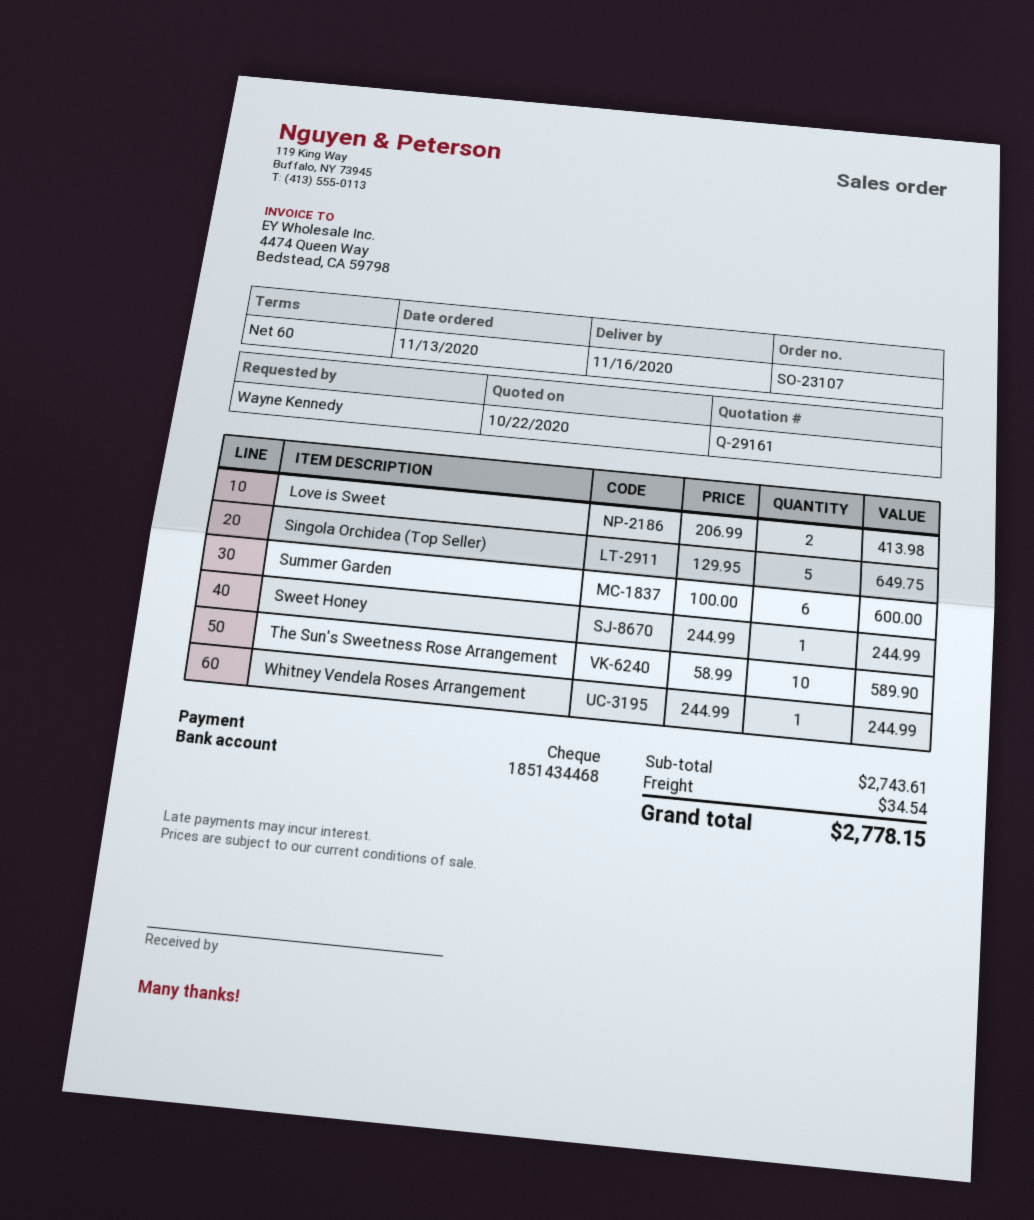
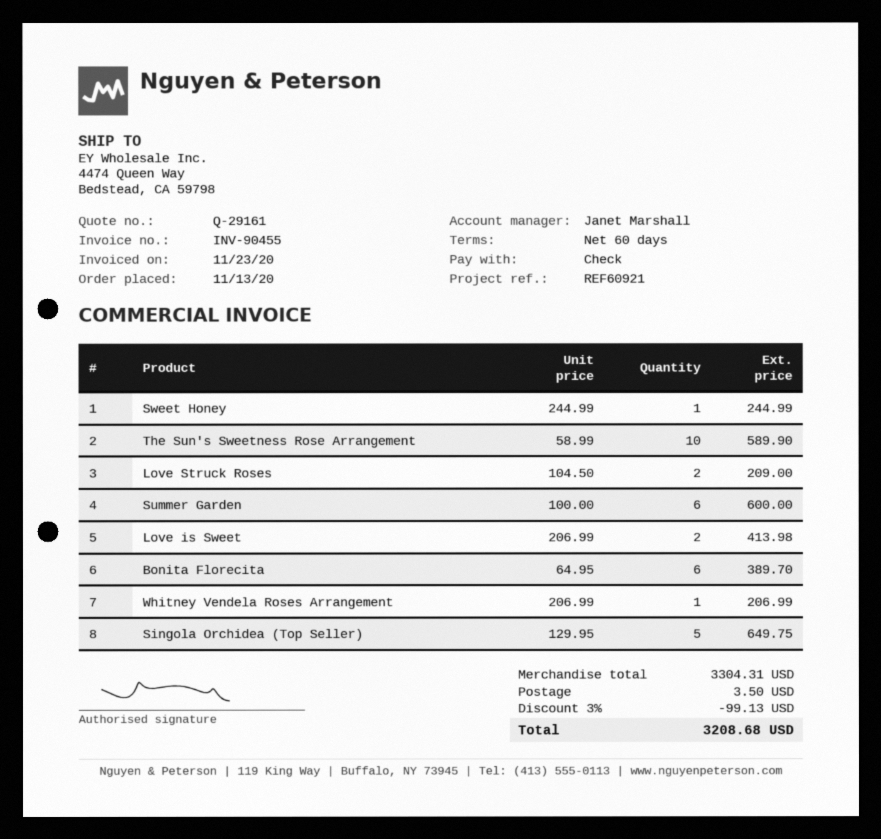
Whitney Vendela Roses Arrangement: 1 x 244.99 = 244.99 -> 1 x 206.99 = 206.99
Love Struck Roses: none -> 2 x 104.50 = 209.00
Bonita Florecita: none -> 6 x 64.95 = 389.70
subtotal: 2743.61 -> 3304.31
discount: none -> 3% = 99.13
shipping: 34.54 -> 3.50
total: 2778.15 -> 3208.68

